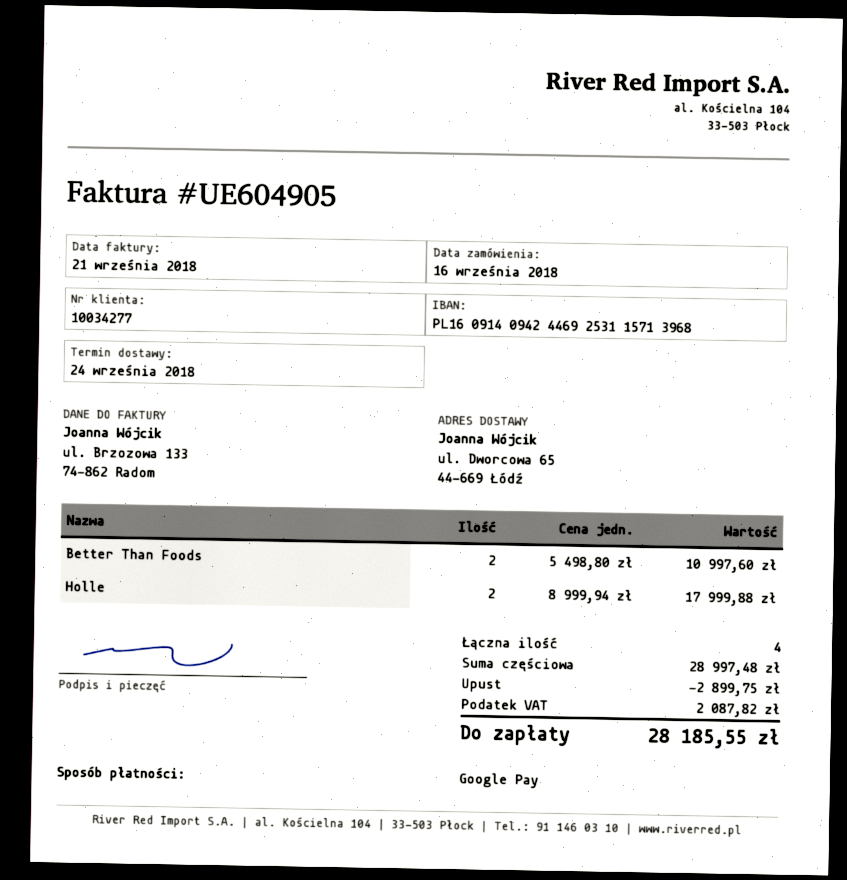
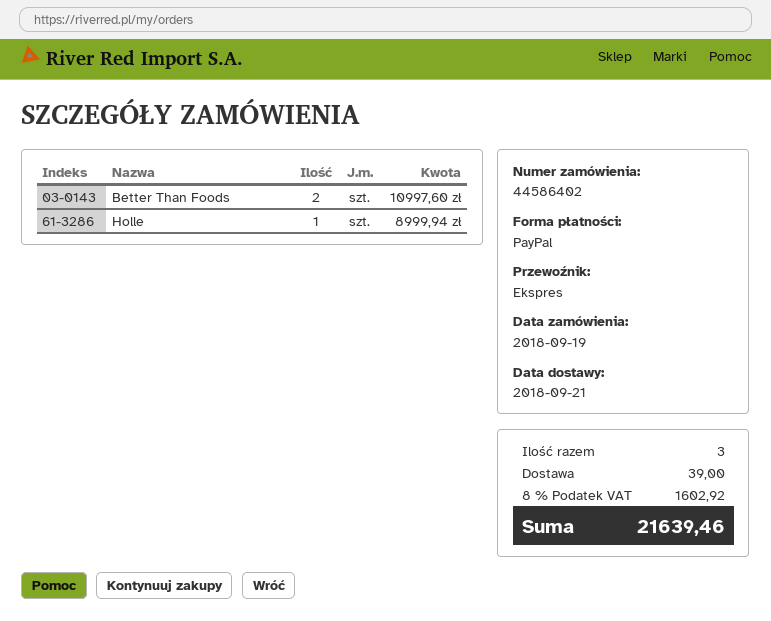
order date: 2018-09-16 -> 2018-09-19
delivery date: 2018-09-24 -> 2018-09-21
payment method: Google Pay -> PayPal
Holle: 2 for 17999.88 -> 1 for 8999.94
total quantity: 4 -> 3
discount: 2899.75 -> none
shipping: none -> 39.00
tax: 2087.82 -> 1602.92
total: 28185.55 -> 21639.46

